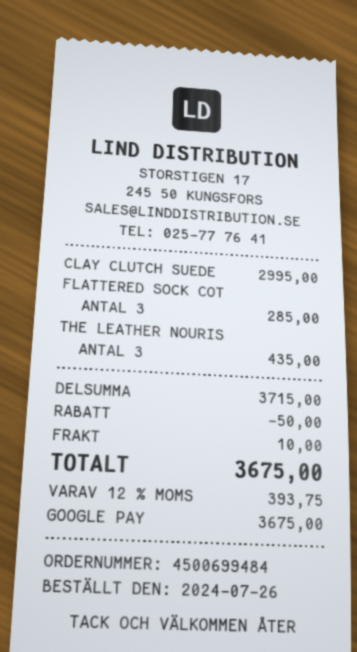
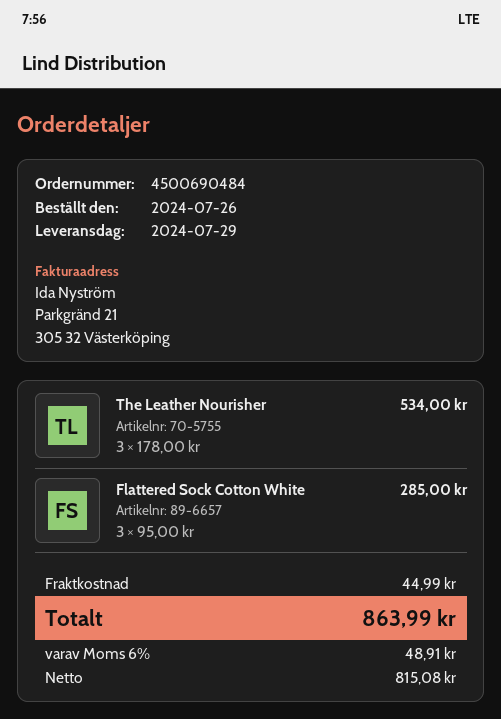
order number: 4500699484 -> 4500690484
CLAY CLUTCH SUEDE: 1 for 2995.00 -> none
THE LEATHER NOURIS: 3 for 435.00 -> 3 for 534.00
discount: 50.00 -> none
shipping: 10.00 -> 44.99
tax: 12% = 393.75 -> 6% = 48.91
total: 3675.00 -> 863.99

